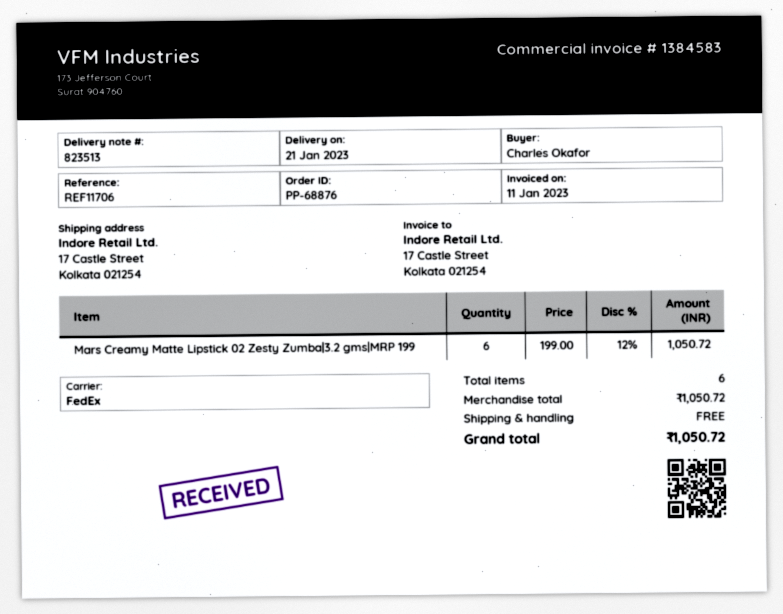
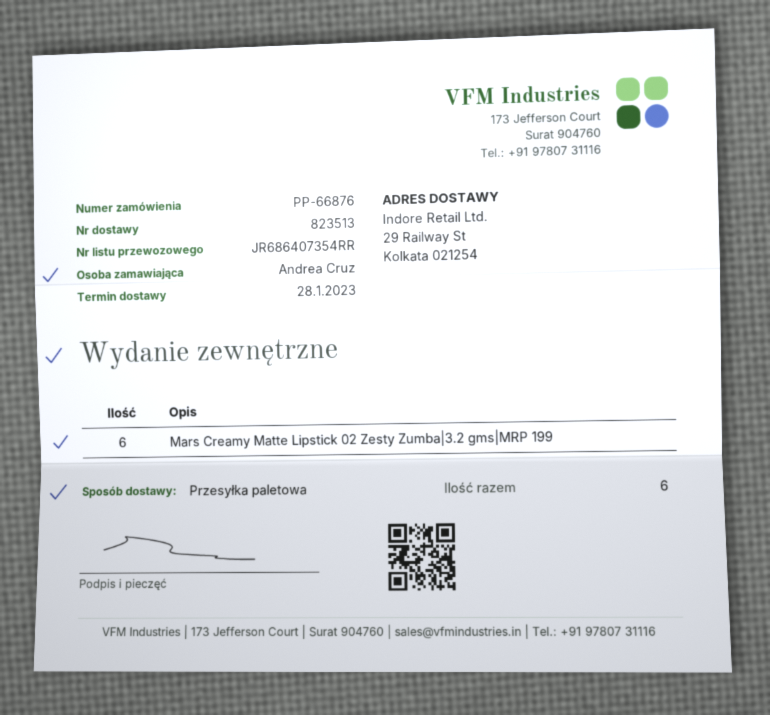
order number: PP-68876 -> PP-66876
delivery date: 2023-01-21 -> 2023-01-28
ordered by: Charles Okafor -> Andrea Cruz
shipping method: FedEx -> pallet freight
ship to: 17 Castle Street, Kolkata 021254 -> 29 Railway St, Kolkata 021254

